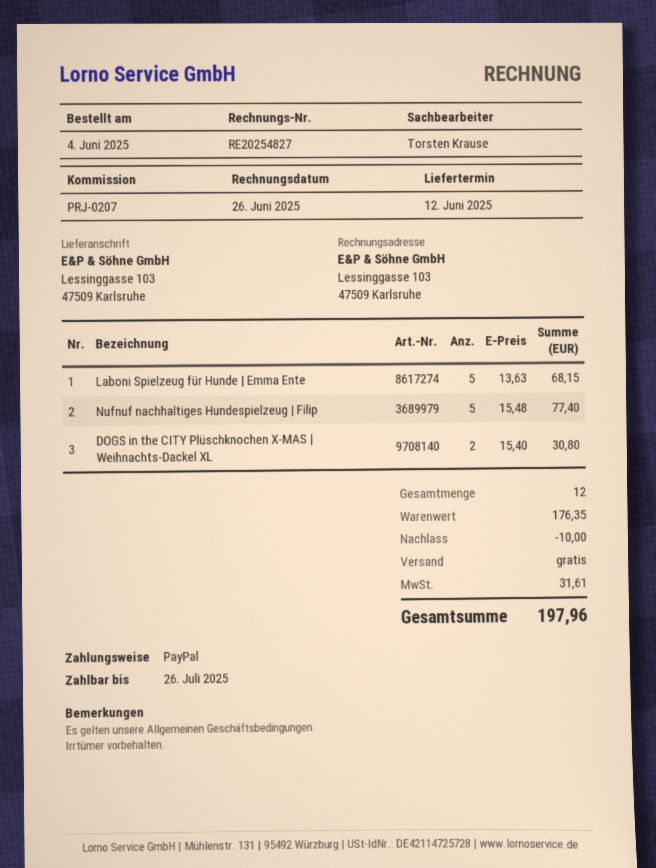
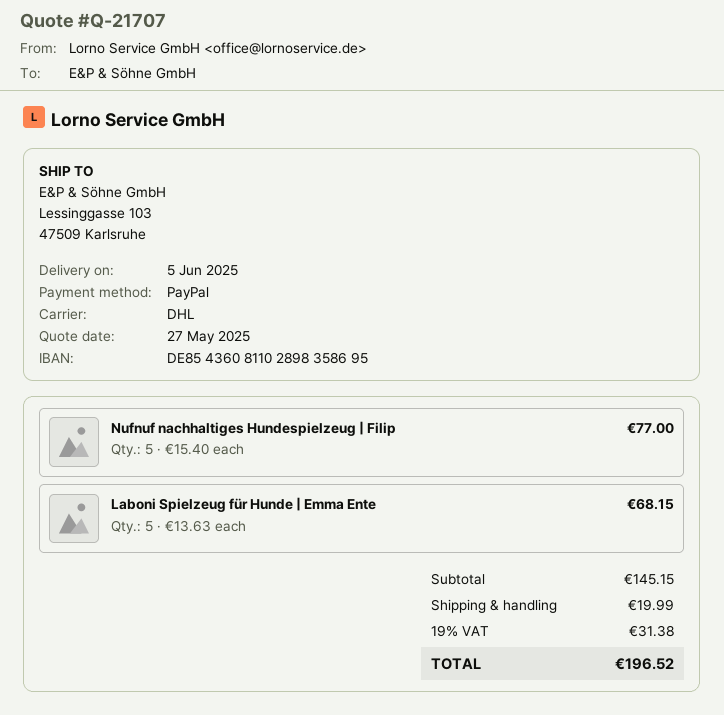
delivery date: 2025-06-12 -> 2025-06-05
Nufnuf nachhaltiges Hundespielzeug | Filip: 5 x 15.48 = 77.40 -> 5 x 15.40 = 77.00
DOGS in the CITY Plüschknochen X-MAS | Weihnachts-Dackel XL: 2 x 15.40 = 30.80 -> none
subtotal: 176.35 -> 145.15
discount: 10.00 -> none
shipping: 0.00 -> 19.99
tax: 31.61 -> 31.38
total: 197.96 -> 196.52

